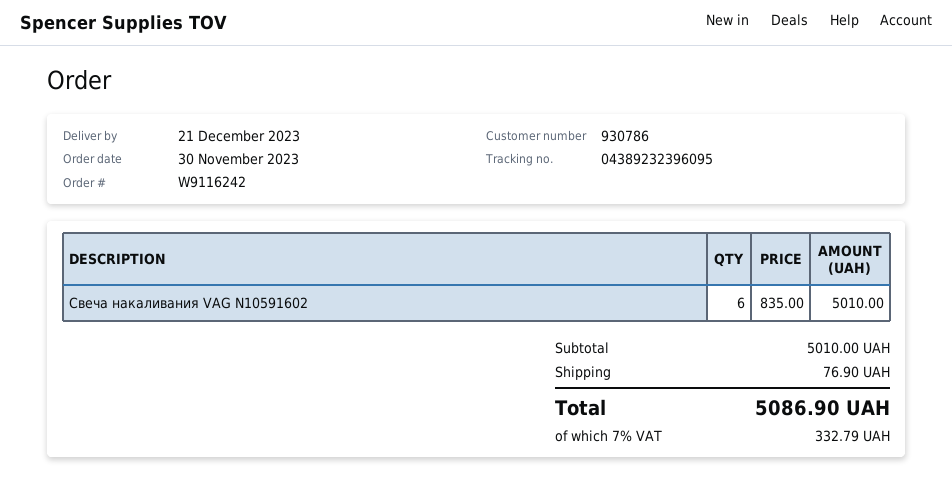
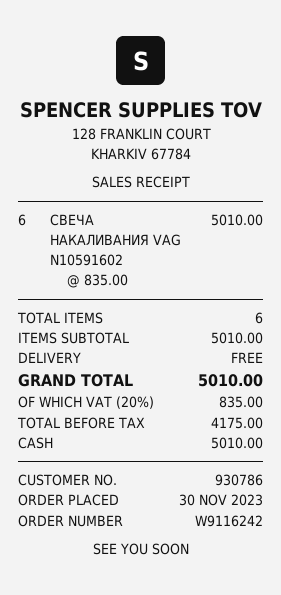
shipping: 76.90 -> 0.00
tax: 7% = 332.79 -> 20% = 835.00
total: 5086.90 -> 5010.00

